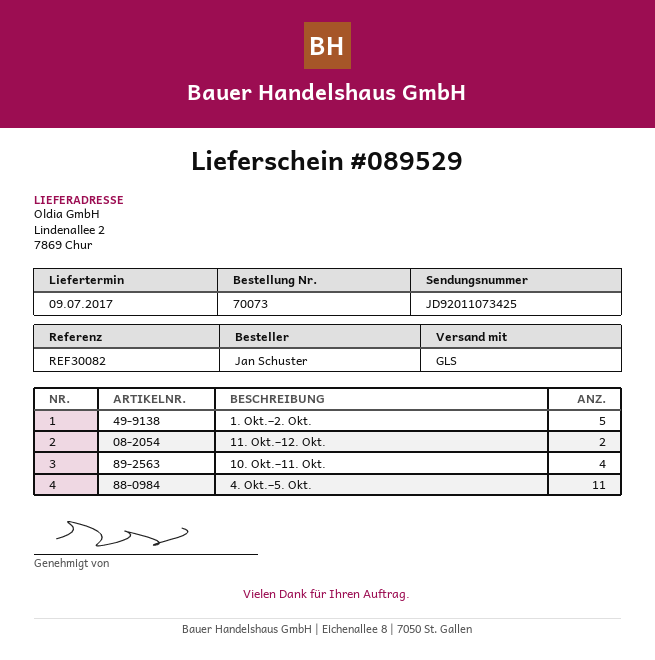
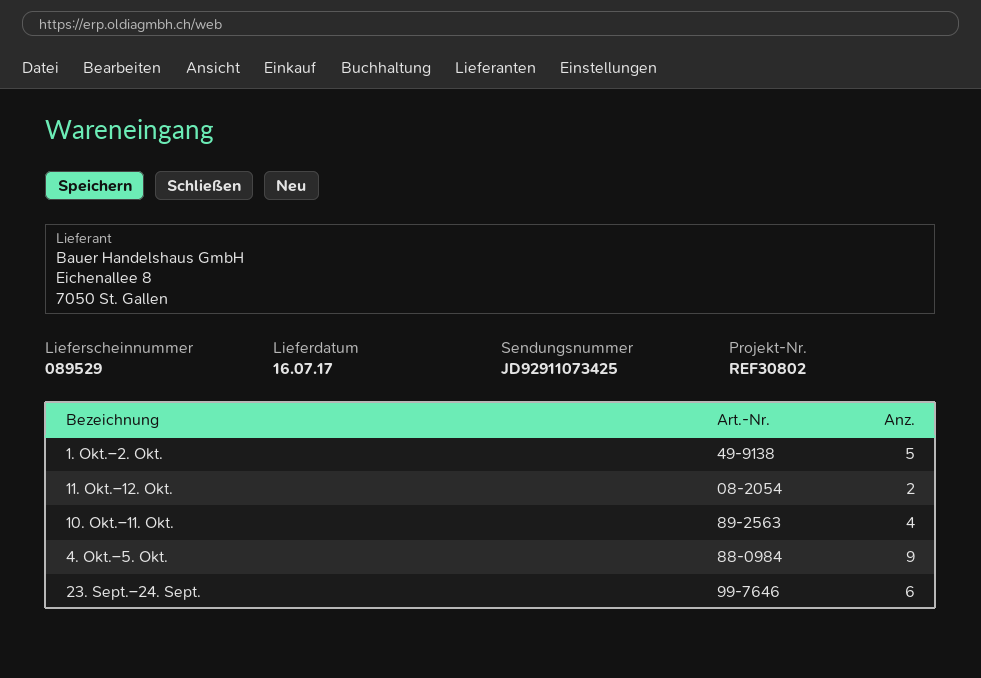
delivery date: 2017-07-09 -> 2017-07-16
reference: REF30082 -> REF30802
tracking number: JD92011073425 -> JD92911073425
4. Okt.–5. Okt.: 11 -> 9
23. Sept.–24. Sept.: none -> 6

